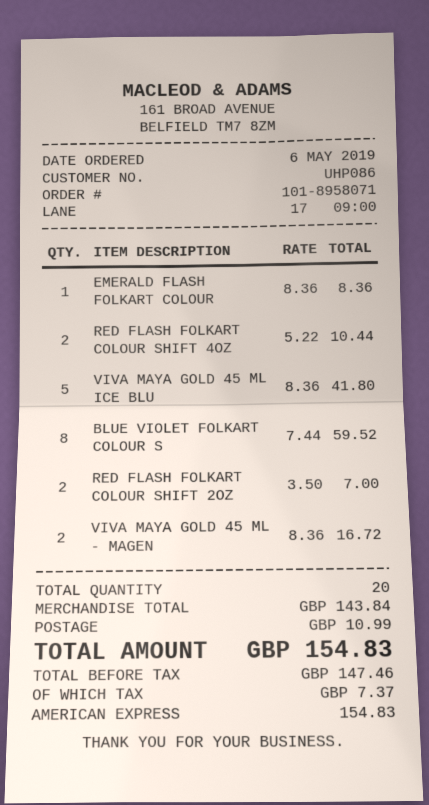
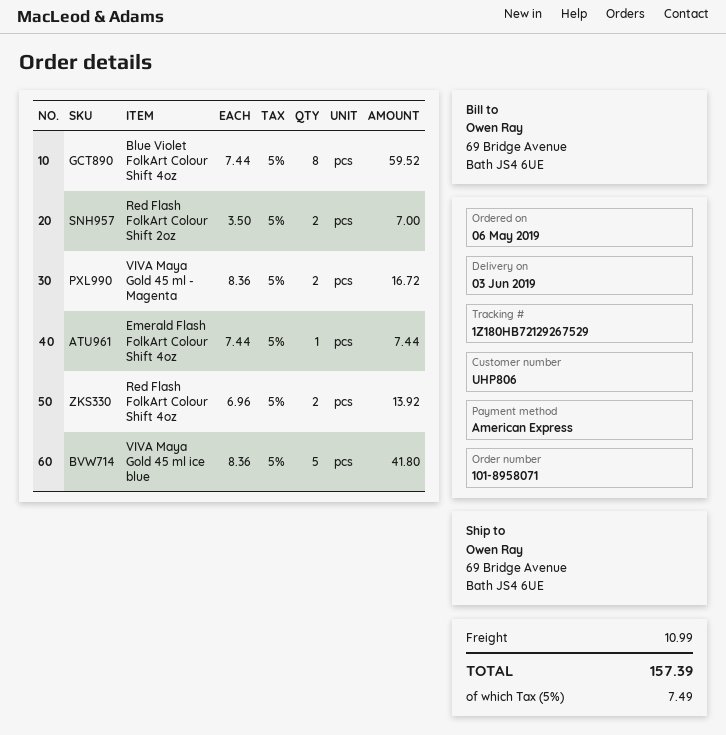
customer number: UHP086 -> UHP806
EMERALD FLASH FOLKART COLOUR: 1 x 8.36 = 8.36 -> 1 x 7.44 = 7.44
RED FLASH FOLKART COLOUR SHIFT 4OZ: 2 x 5.22 = 10.44 -> 2 x 6.96 = 13.92
tax: 7.37 -> 7.49
total: 154.83 -> 157.39

